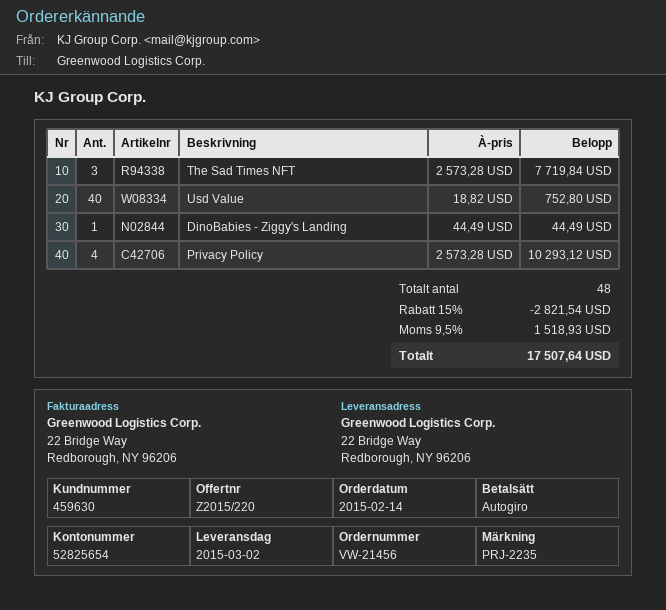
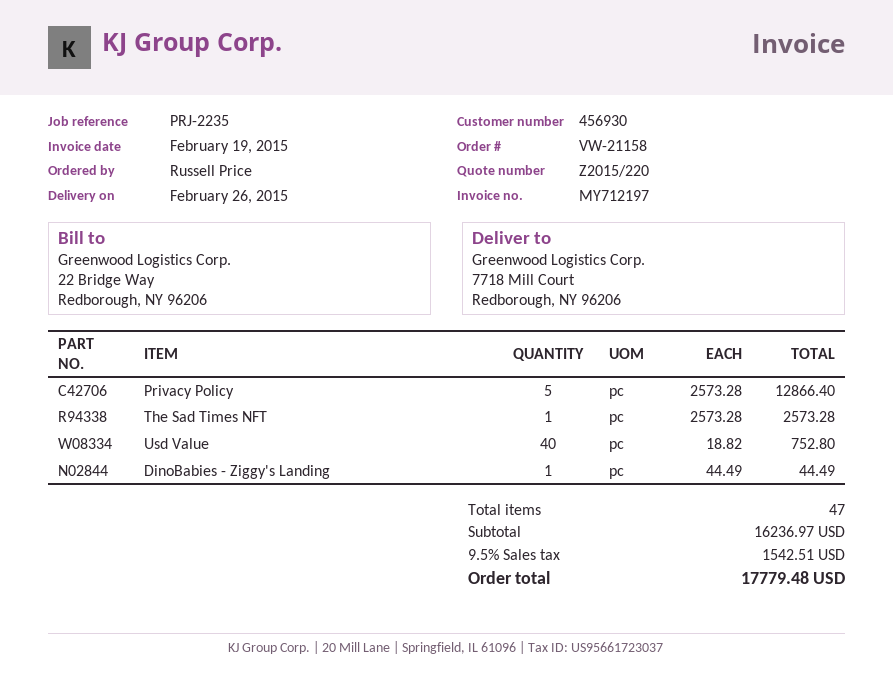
order number: VW-21456 -> VW-21158
delivery date: 2015-03-02 -> 2015-02-26
customer number: 459630 -> 456930
ship to: 22 Bridge Way, Redborough, NY 96206 -> 7718 Mill Court, Redborough, NY 96206
The Sad Times NFT: 3 x 2573.28 = 7719.84 -> 1 x 2573.28 = 2573.28
Privacy Policy: 4 x 2573.28 = 10293.12 -> 5 x 2573.28 = 12866.40
total quantity: 48 -> 47
discount: 15% = 2821.54 -> none
tax: 9.5% = 1518.93 -> 9.5% = 1542.51
total: 17507.64 -> 17779.48

